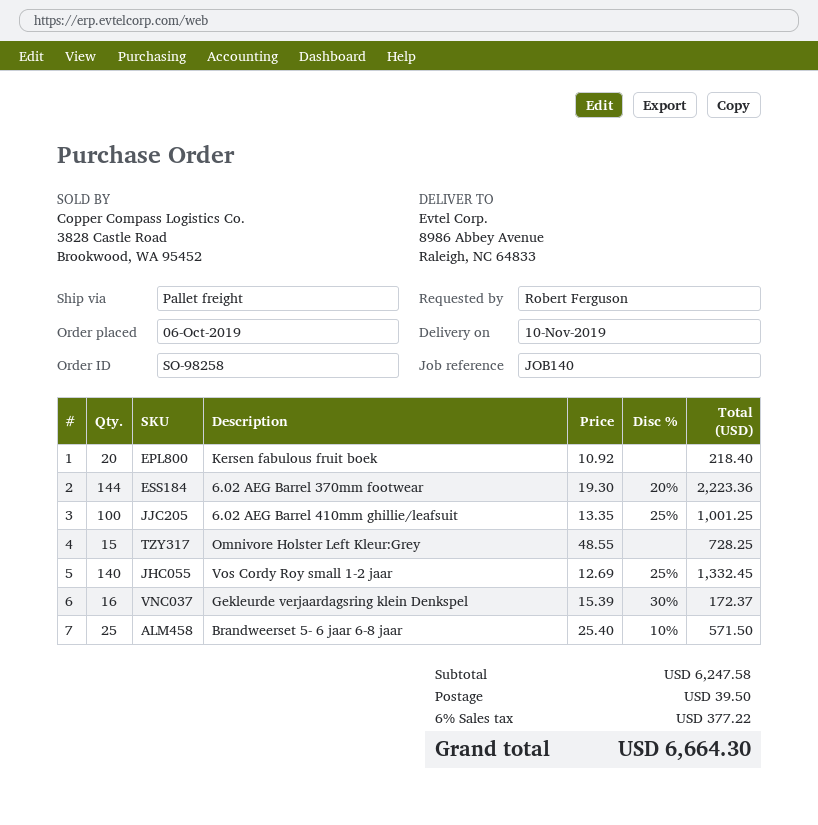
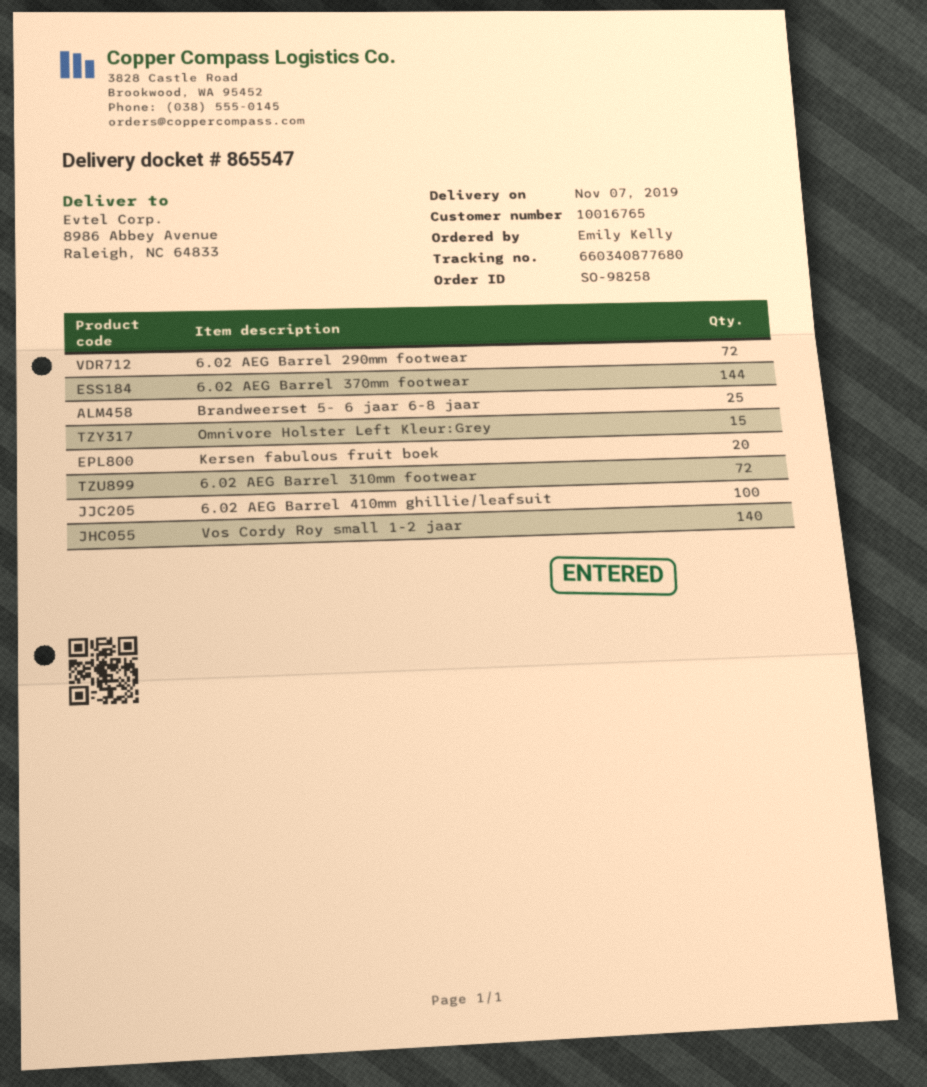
delivery date: 2019-11-10 -> 2019-11-07
ordered by: Robert Ferguson -> Emily Kelly
Gekleurde verjaardagsring klein Denkspel: 16 -> none
6.02 AEG Barrel 290mm footwear: none -> 72
6.02 AEG Barrel 310mm footwear: none -> 72

